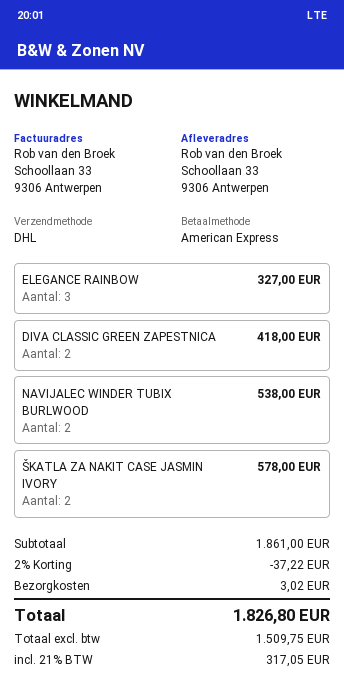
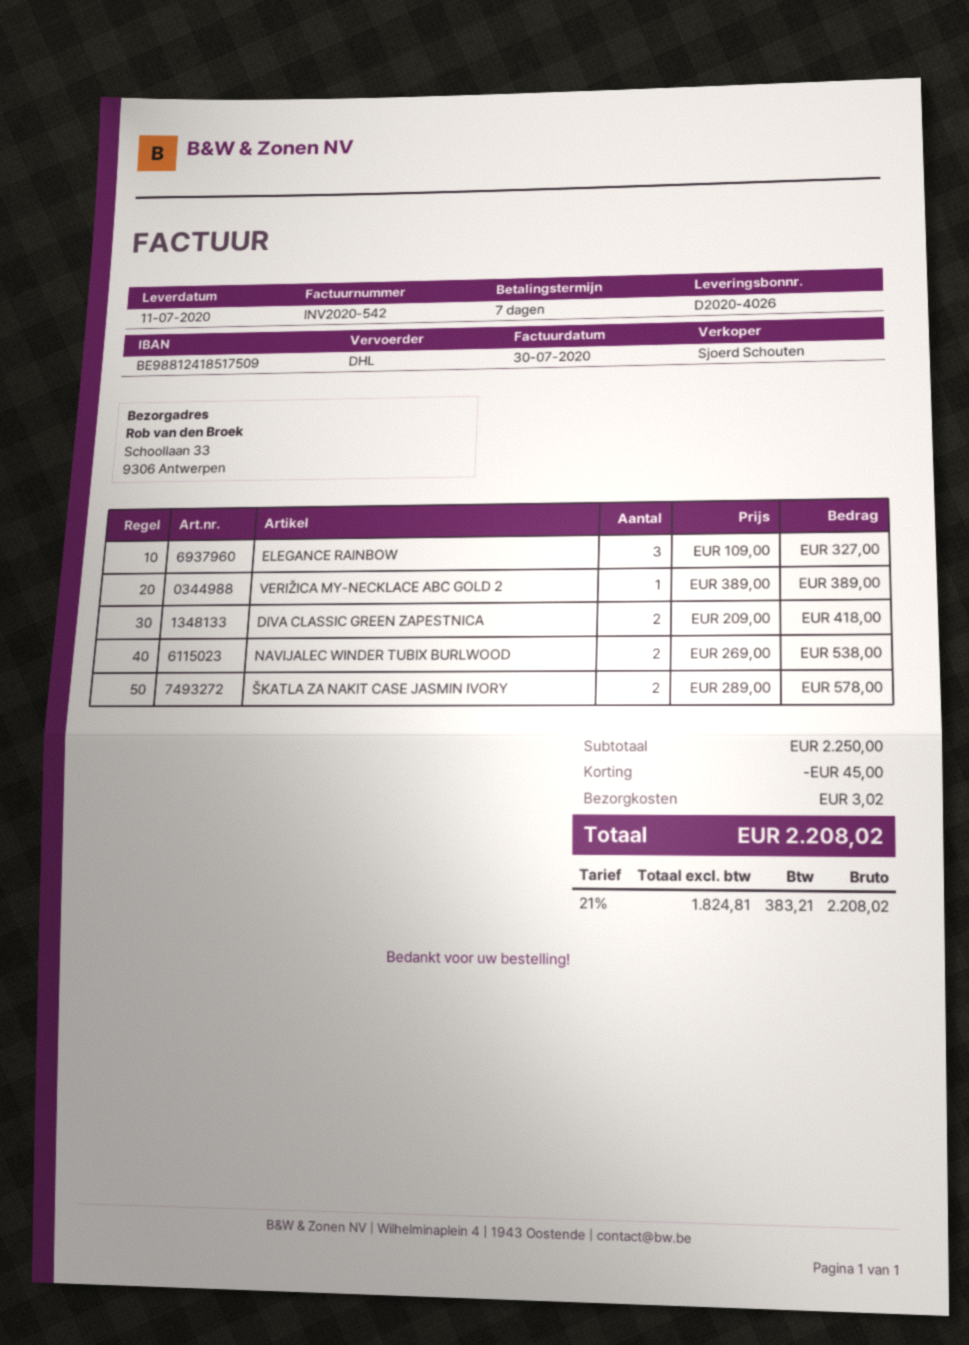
VERIŽICA MY-NECKLACE ABC GOLD 2: none -> 1 for 389.00
subtotal: 1861.00 -> 2250.00
discount: 37.22 -> 45.00
net: 1509.75 -> 1824.81
tax: 21% = 317.05 -> 21% = 383.21
total: 1826.80 -> 2208.02

